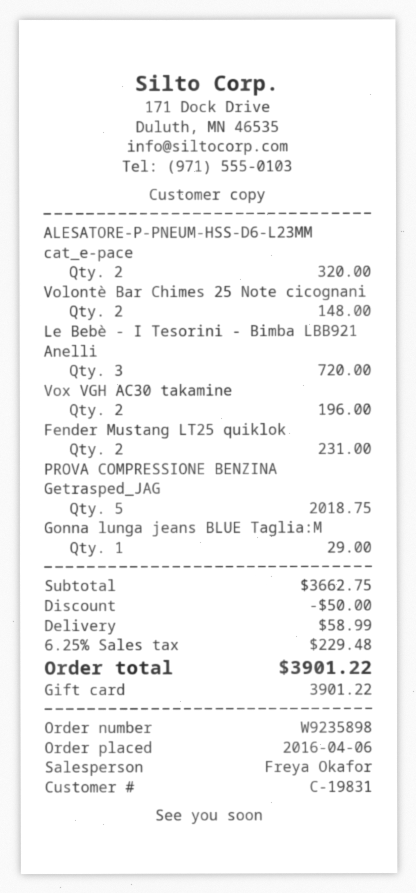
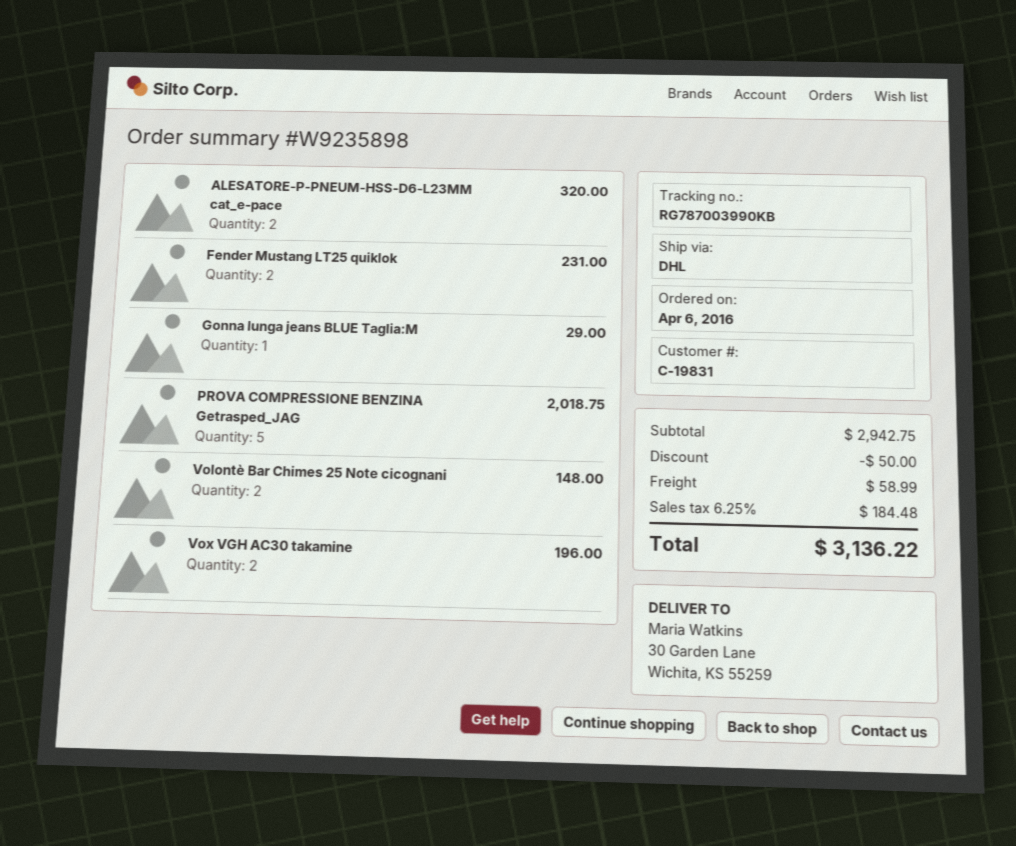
Le Bebè - I Tesorini - Bimba LBB921 Anelli: 3 for 720.00 -> none
subtotal: 3662.75 -> 2942.75
tax: 6.25% = 229.48 -> 6.25% = 184.48
total: 3901.22 -> 3136.22

